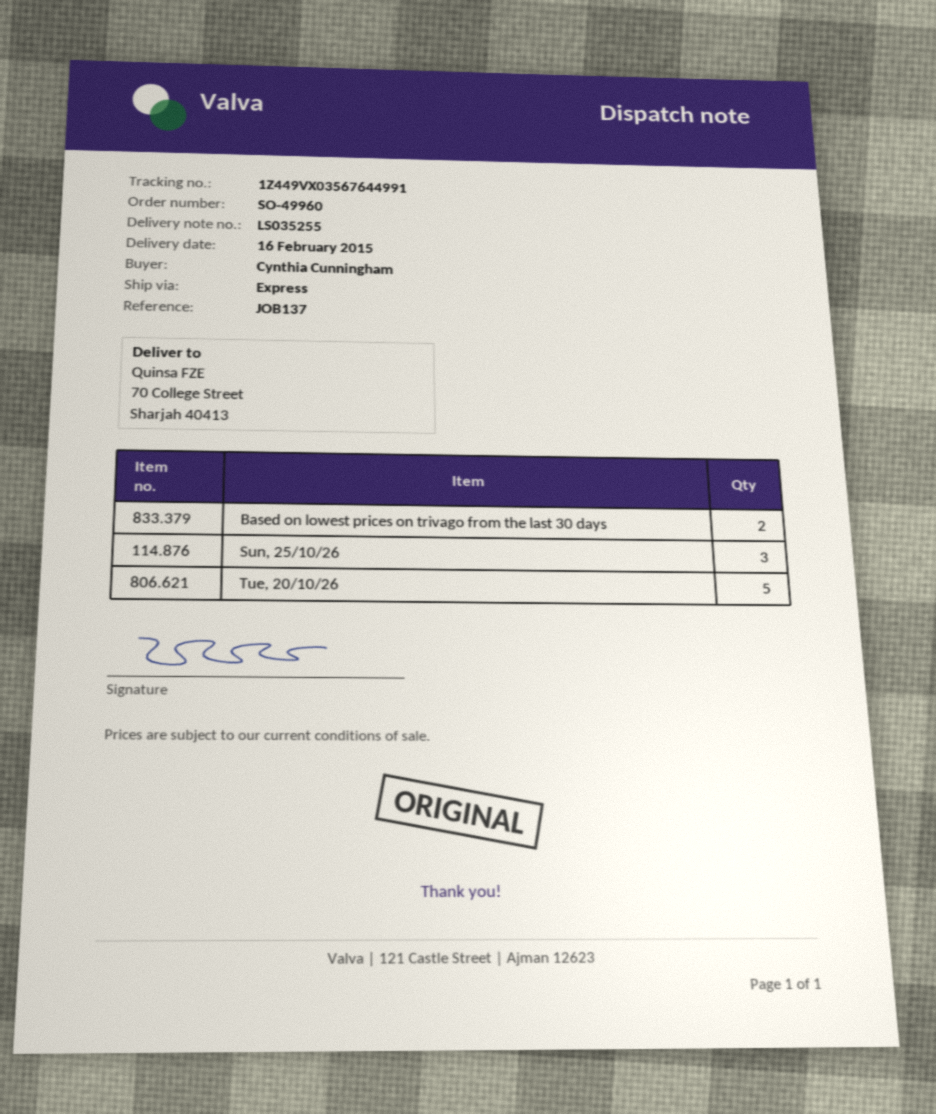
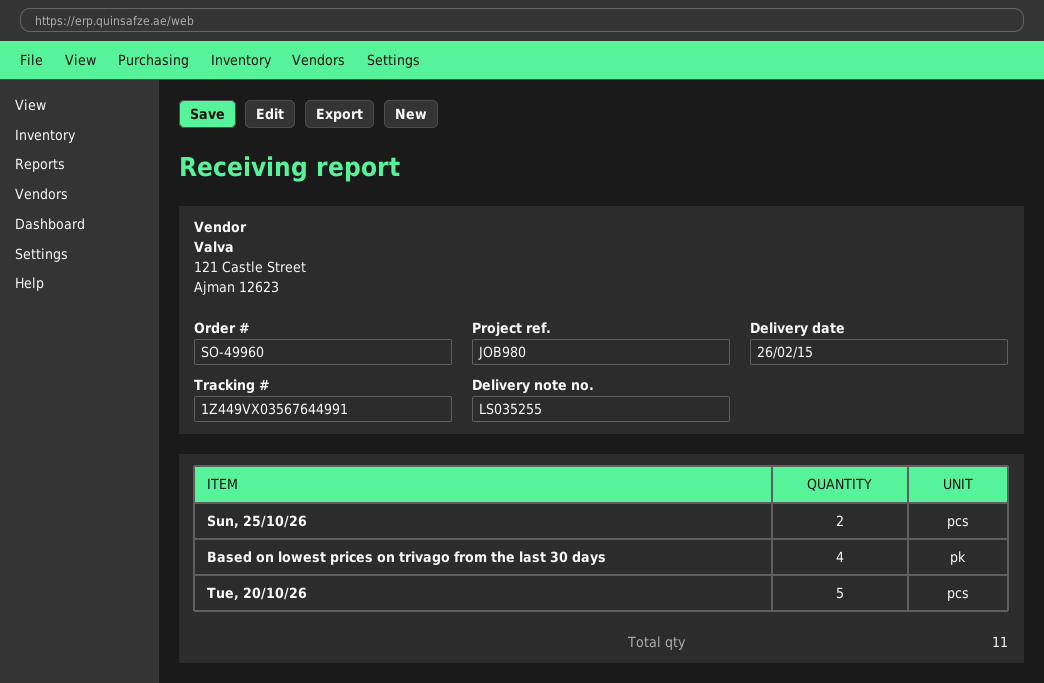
delivery date: 2015-02-16 -> 2015-02-26
reference: JOB137 -> JOB980
Based on lowest prices on trivago from the last 30 days: 2 -> 4
Sun, 25/10/26: 3 -> 2

